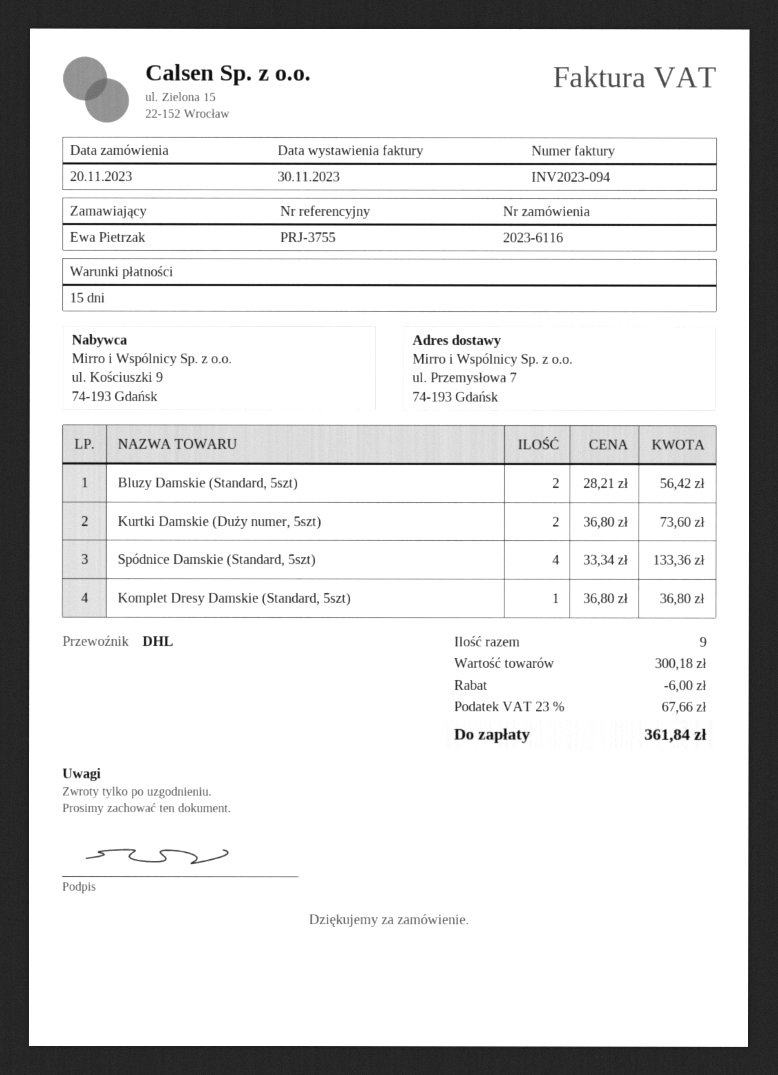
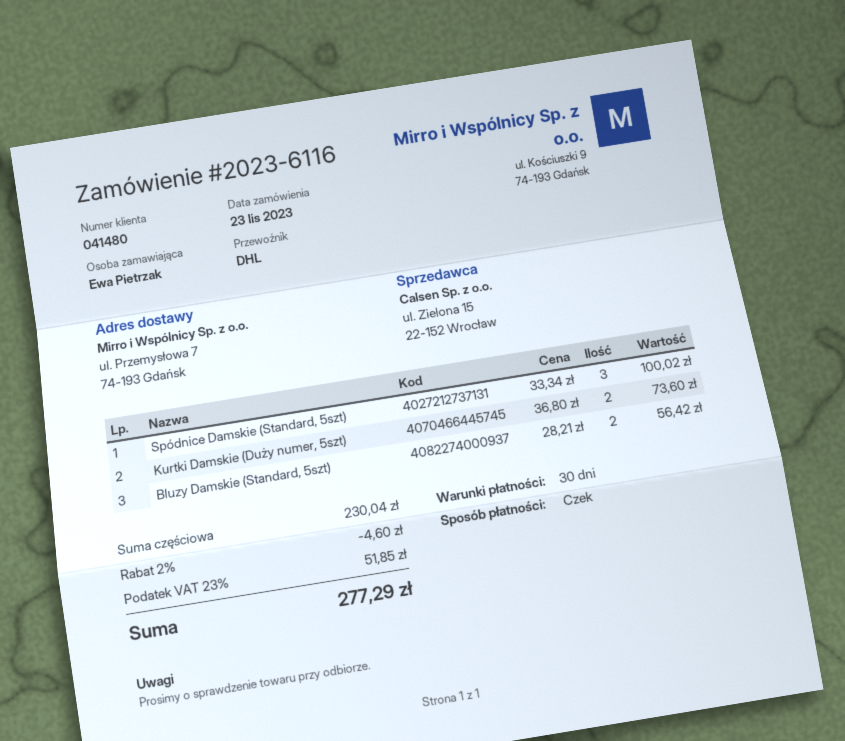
order date: 2023-11-20 -> 2023-11-23
payment terms: 15 days -> 30 days
Spódnice Damskie (Standard, 5szt): 4 x 33.34 = 133.36 -> 3 x 33.34 = 100.02
Komplet Dresy Damskie (Standard, 5szt): 1 x 36.80 = 36.80 -> none
subtotal: 300.18 -> 230.04
discount: 6.00 -> 4.60
tax: 23% = 67.66 -> 23% = 51.85
total: 361.84 -> 277.29

